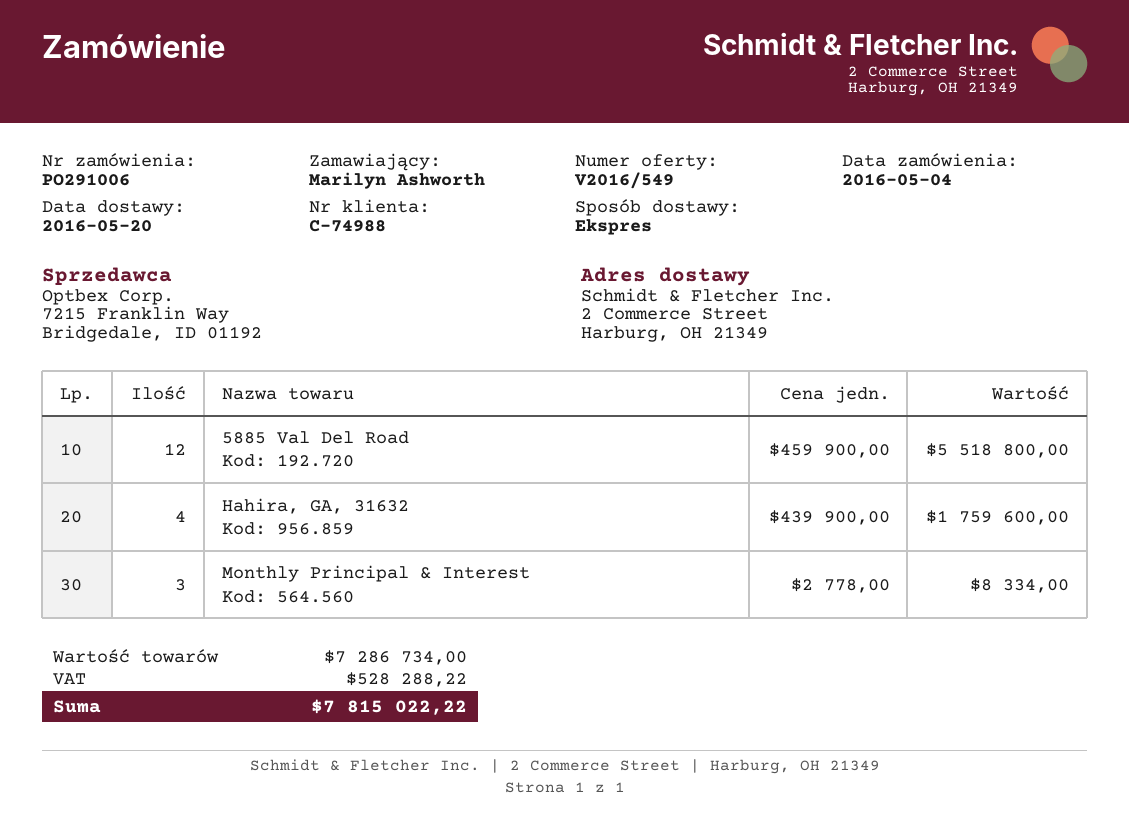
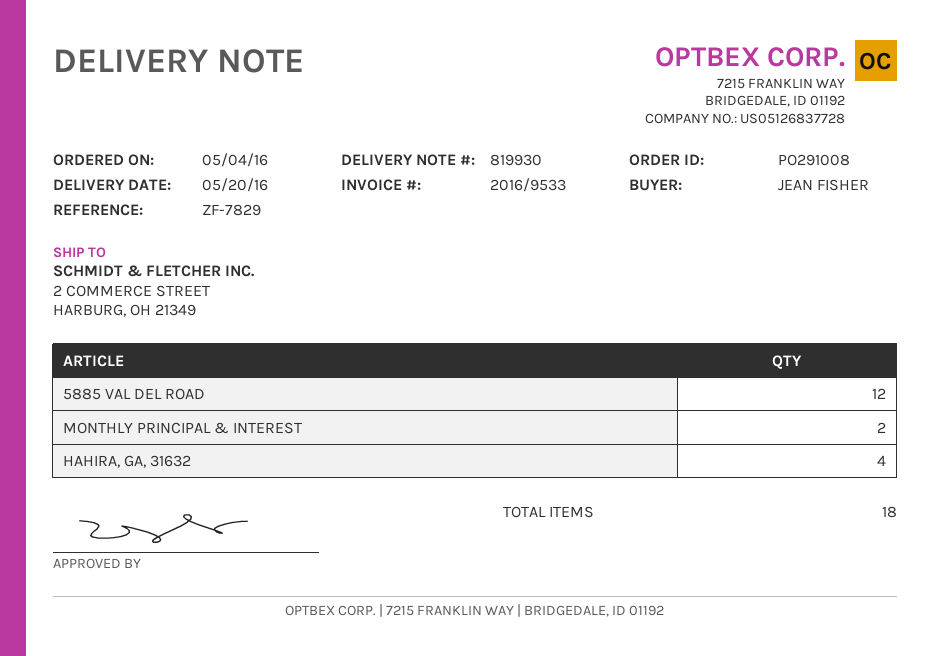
order number: PO291006 -> PO291008
ordered by: Marilyn Ashworth -> JEAN FISHER
Monthly Principal & Interest: 3 -> 2

